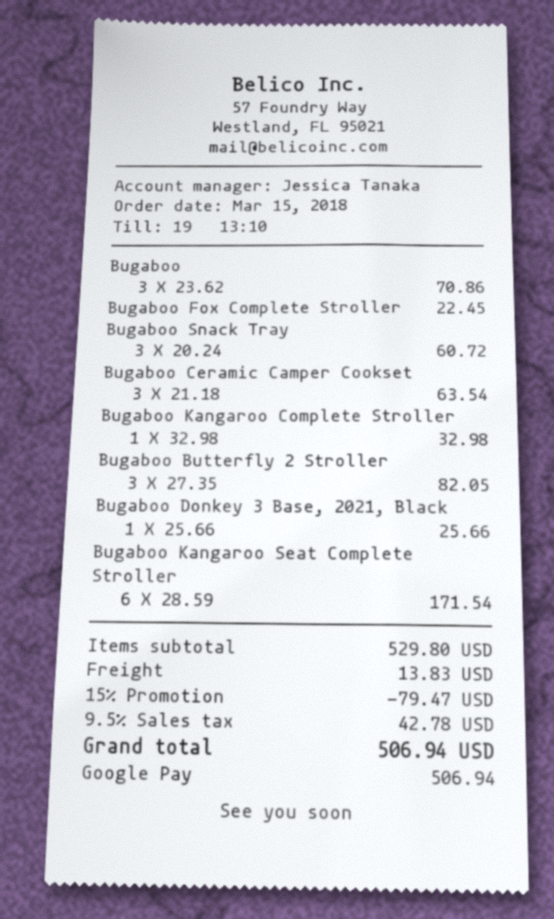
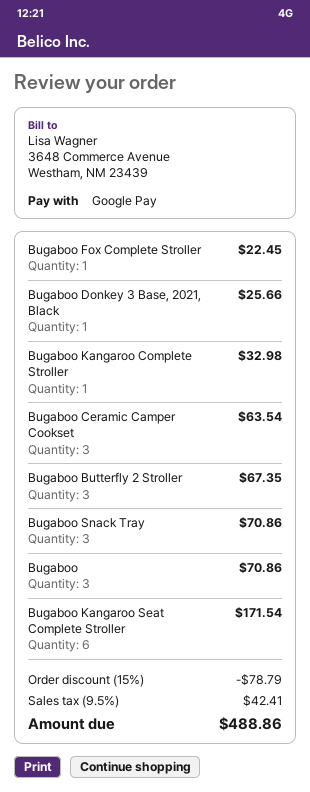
Bugaboo Snack Tray: 3 for 60.72 -> 3 for 70.86
Bugaboo Butterfly 2 Stroller: 3 for 82.05 -> 3 for 67.35
discount: 15% = 79.47 -> 15% = 78.79
shipping: 13.83 -> none
tax: 9.5% = 42.78 -> 9.5% = 42.41
total: 506.94 -> 488.86

